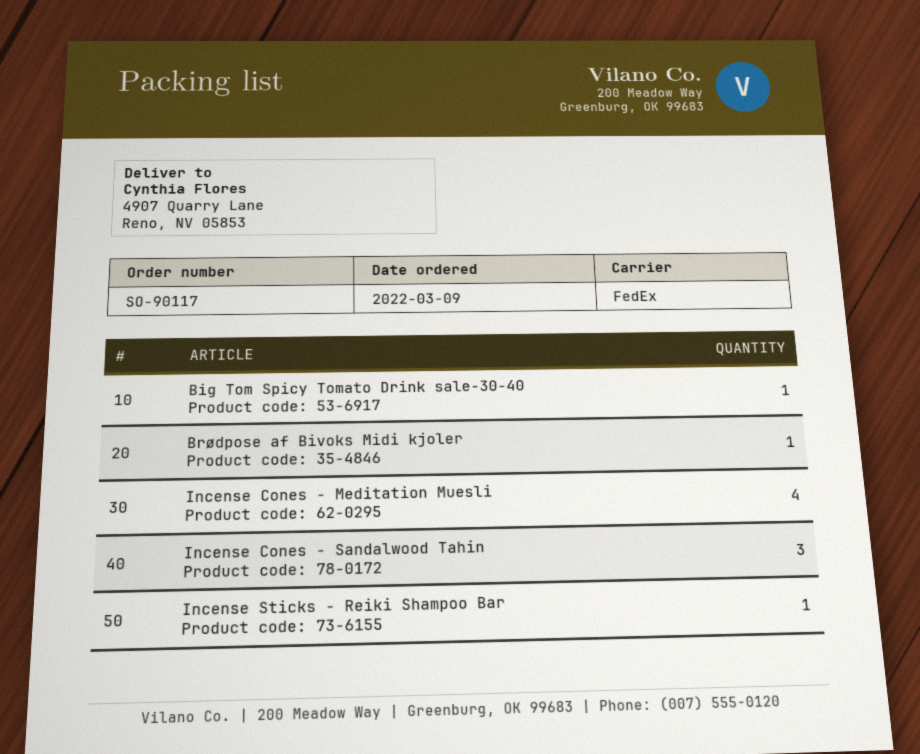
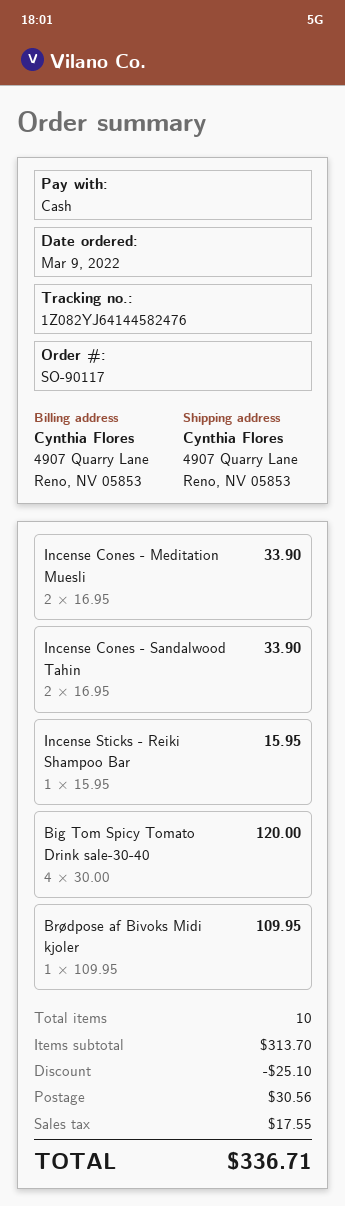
Big Tom Spicy Tomato Drink sale-30-40: 1 -> 4
Incense Cones - Meditation Muesli: 4 -> 2
Incense Cones - Sandalwood Tahin: 3 -> 2

